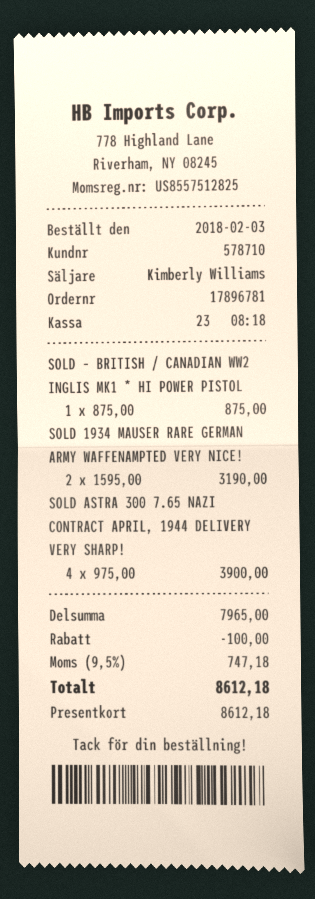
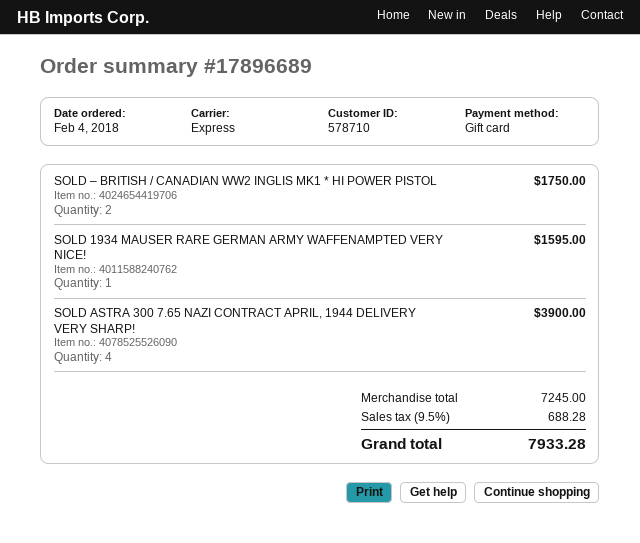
order number: 17896781 -> 17896689
order date: 2018-02-03 -> 2018-02-04
SOLD – BRITISH / CANADIAN WW2 INGLIS MK1 * HI POWER PISTOL: 1 for 875.00 -> 2 for 1750.00
SOLD 1934 MAUSER RARE GERMAN ARMY WAFFENAMPTED VERY NICE!: 2 for 3190.00 -> 1 for 1595.00
subtotal: 7965.00 -> 7245.00
discount: 100.00 -> none
tax: 9.5% = 747.18 -> 9.5% = 688.28
total: 8612.18 -> 7933.28

